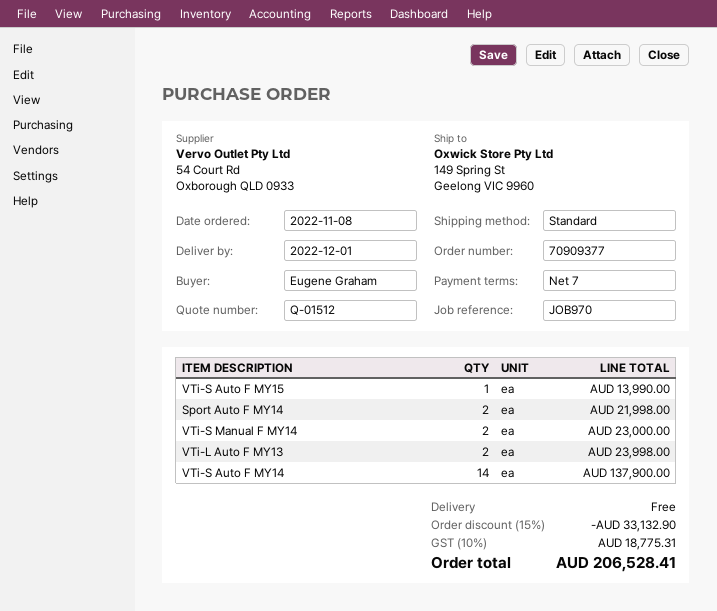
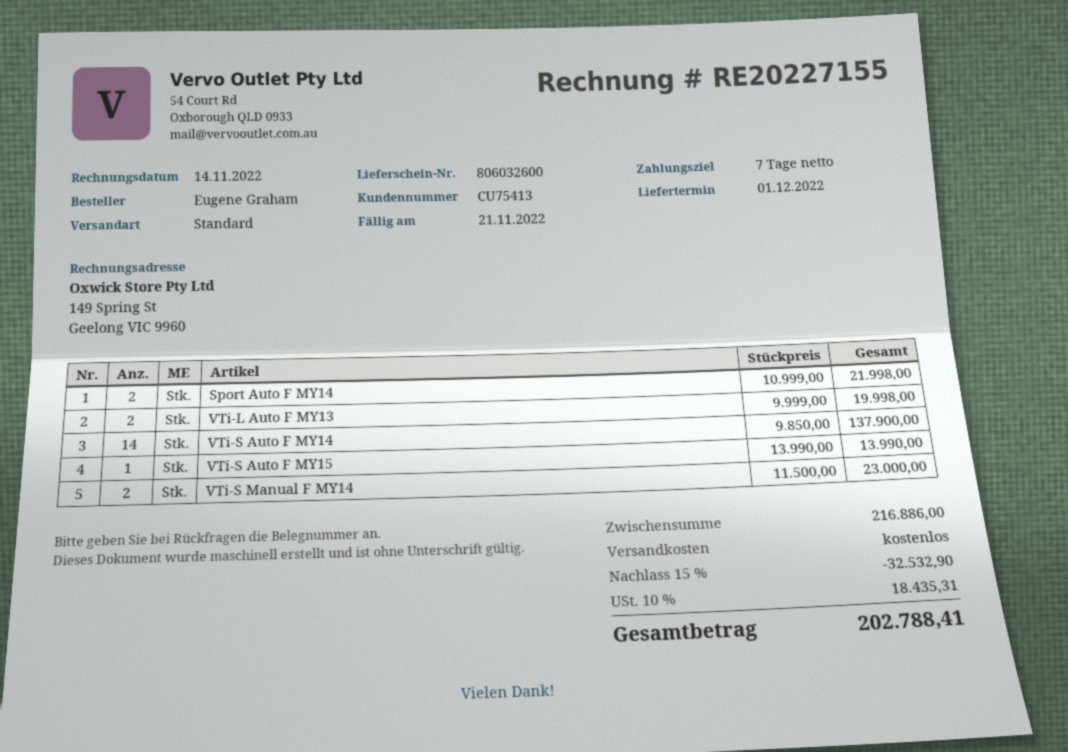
VTi-L Auto F MY13: 2 for 23998.00 -> 2 for 19998.00
discount: 15% = 33132.90 -> 15% = 32532.90
tax: 10% = 18775.31 -> 10% = 18435.31
total: 206528.41 -> 202788.41

